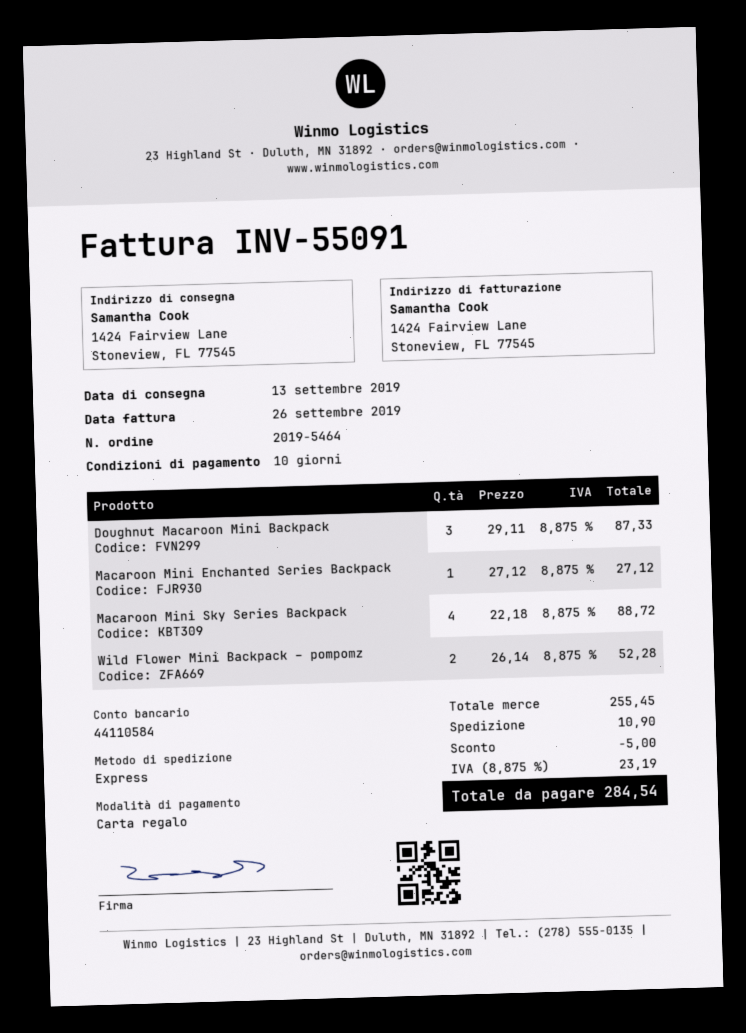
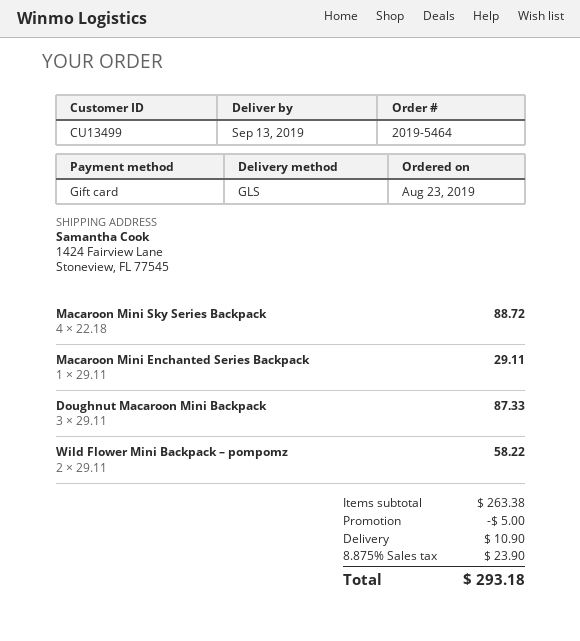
shipping method: express -> GLS
Macaroon Mini Enchanted Series Backpack: 1 x 27.12 = 27.12 -> 1 x 29.11 = 29.11
Wild Flower Mini Backpack – pompomz: 2 x 26.14 = 52.28 -> 2 x 29.11 = 58.22
subtotal: 255.45 -> 263.38
tax: 8.875% = 23.19 -> 8.875% = 23.90
total: 284.54 -> 293.18

